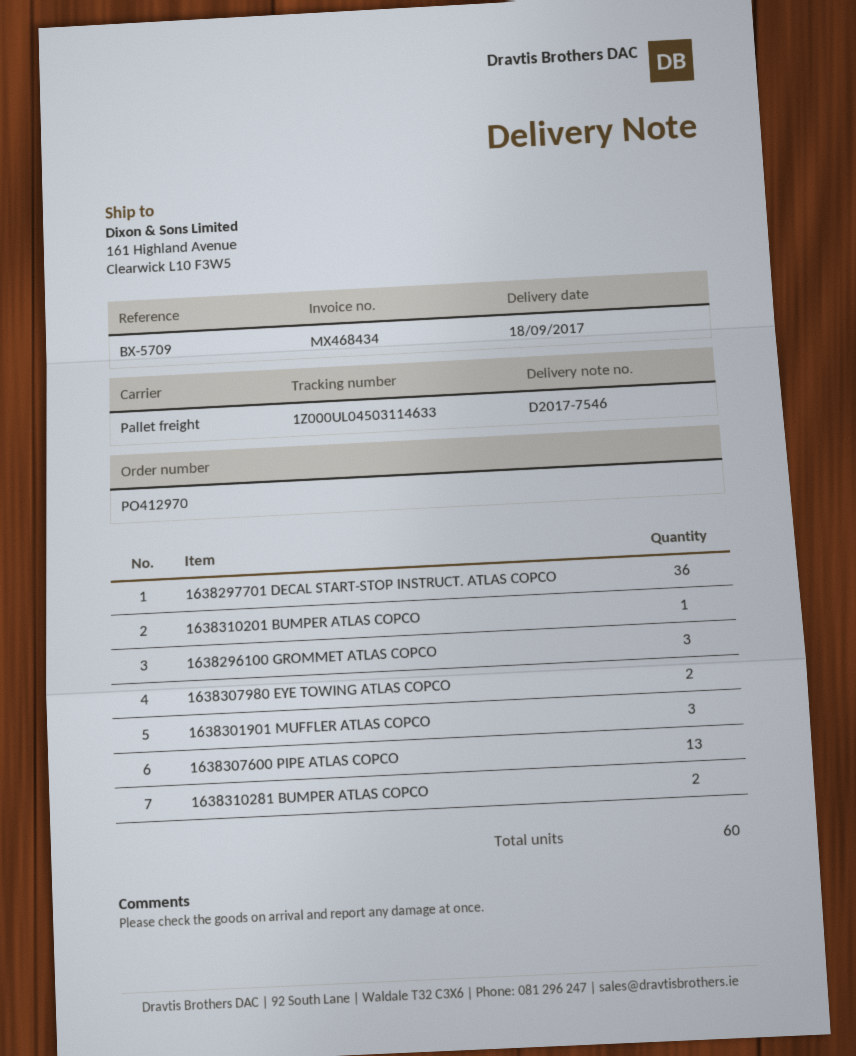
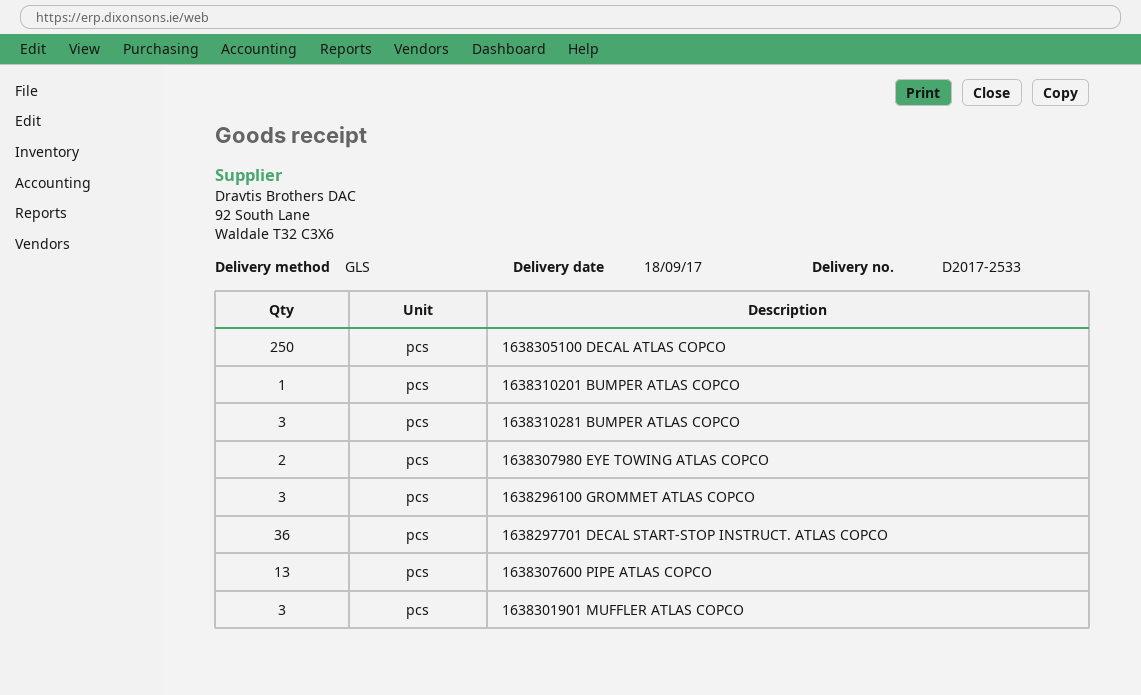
delivery note number: D2017-7546 -> D2017-2533
shipping method: pallet freight -> GLS
1638310281 BUMPER ATLAS COPCO: 2 -> 3
1638305100 DECAL ATLAS COPCO: none -> 250

